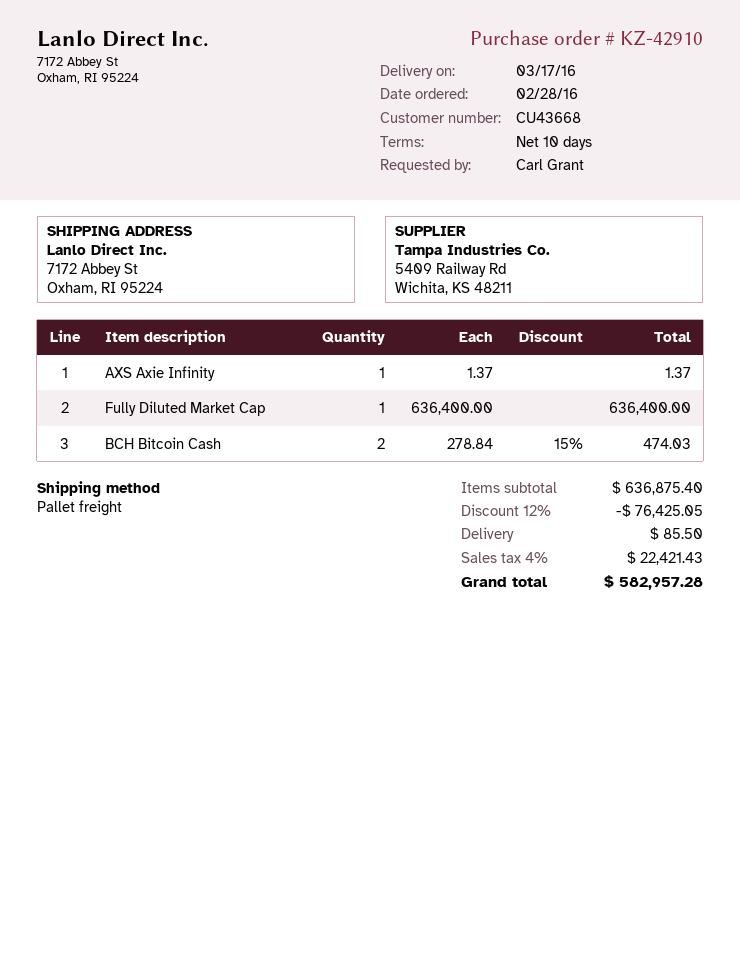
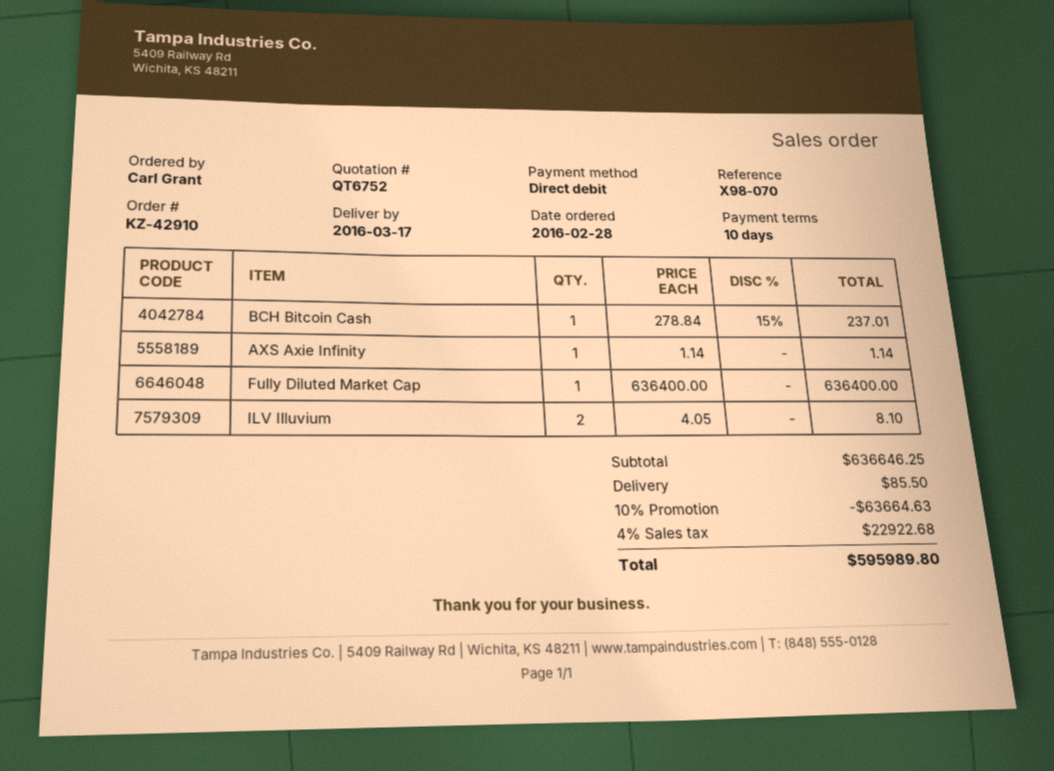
AXS Axie Infinity: 1 x 1.37 = 1.37 -> 1 x 1.14 = 1.14
BCH Bitcoin Cash: 2 x 278.84 - 15% = 474.03 -> 1 x 278.84 - 15% = 237.01
ILV Illuvium: none -> 2 x 4.05 = 8.10
subtotal: 636875.40 -> 636646.25
discount: 12% = 76425.05 -> 10% = 63664.63
tax: 4% = 22421.43 -> 4% = 22922.68
total: 582957.28 -> 595989.80

